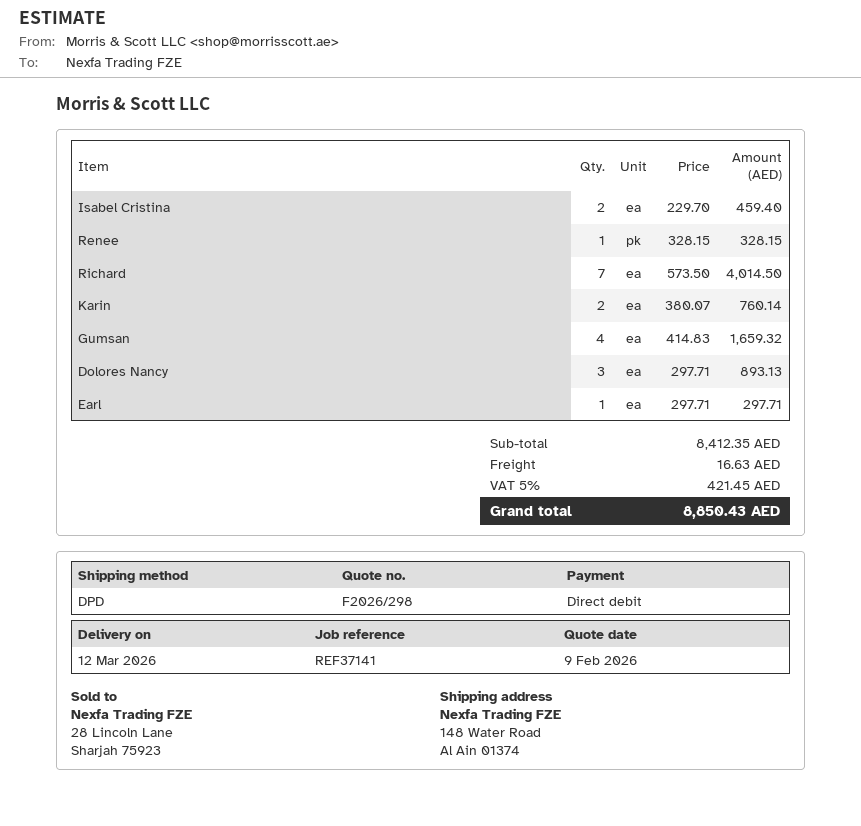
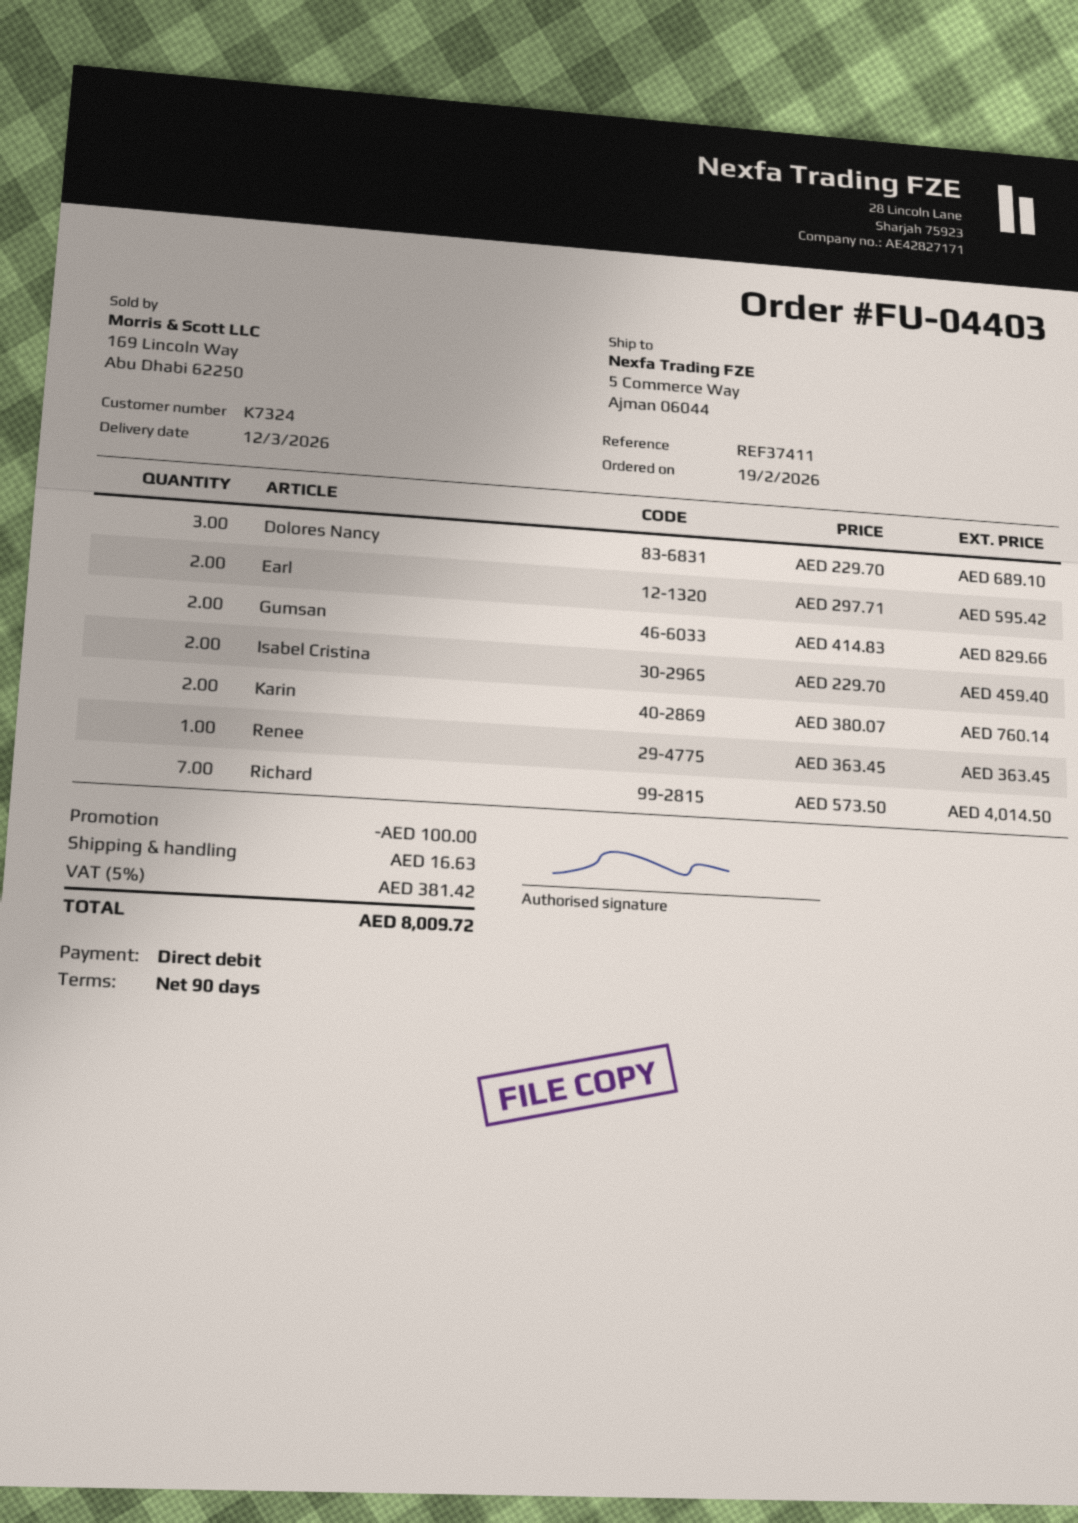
reference: REF37141 -> REF37411
ship to: 148 Water Road, Al Ain 01374 -> 5 Commerce Way, Ajman 06044
Renee: 1 x 328.15 = 328.15 -> 1 x 363.45 = 363.45
Gumsan: 4 x 414.83 = 1659.32 -> 2 x 414.83 = 829.66
Dolores Nancy: 3 x 297.71 = 893.13 -> 3 x 229.70 = 689.10
Earl: 1 x 297.71 = 297.71 -> 2 x 297.71 = 595.42
discount: none -> 100.00
tax: 5% = 421.45 -> 5% = 381.42
total: 8850.43 -> 8009.72

